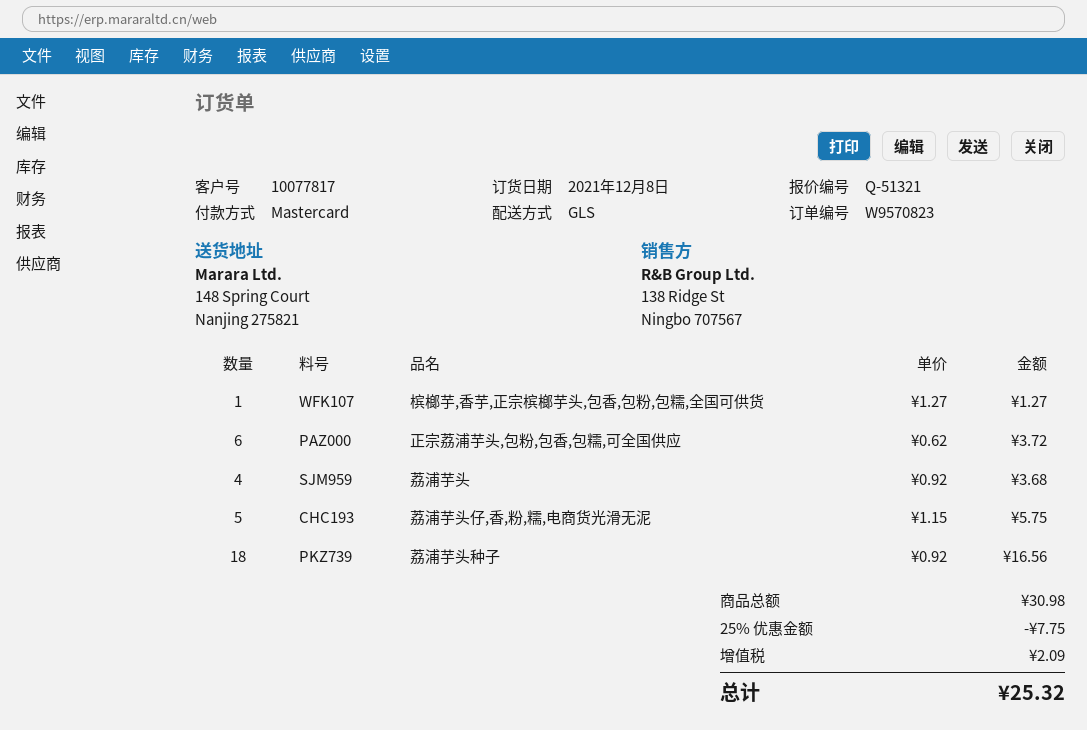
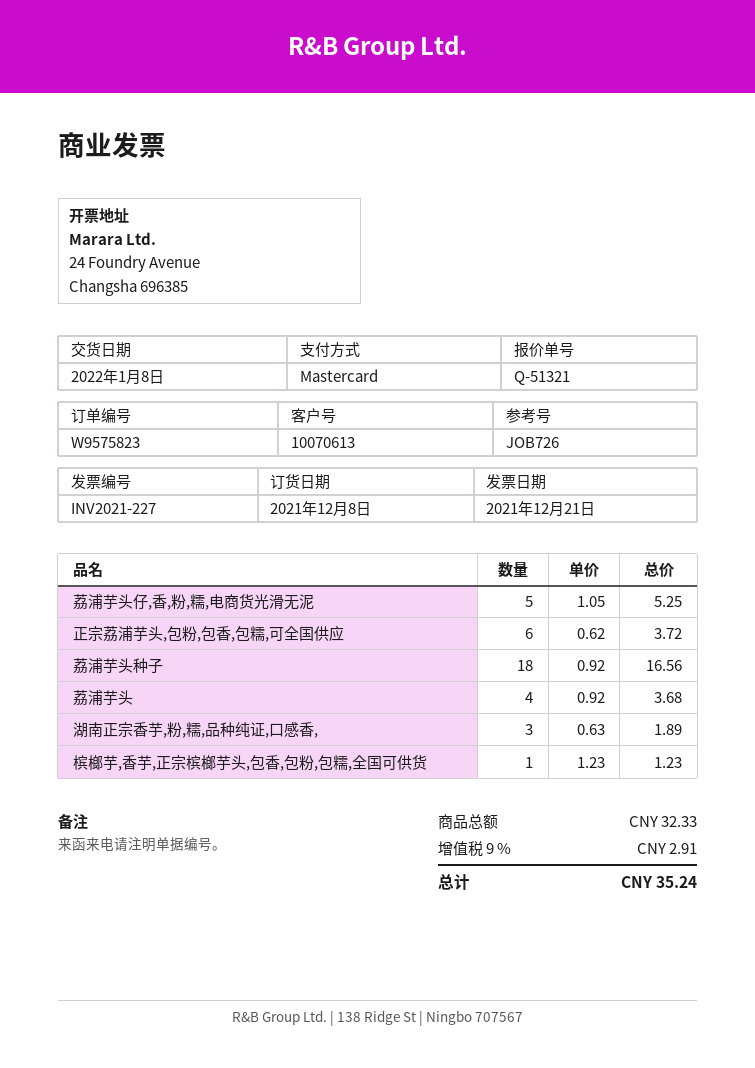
order number: W9570823 -> W9575823
customer number: 10077817 -> 10070613
槟榔芋,香芋,正宗槟榔芋头,包香,包粉,包糯,全国可供货: 1 x 1.27 = 1.27 -> 1 x 1.23 = 1.23
荔浦芋头仔,香,粉,糯,电商货光滑无泥: 5 x 1.15 = 5.75 -> 5 x 1.05 = 5.25
湖南正宗香芋,粉,糯,品种纯证,口感香,: none -> 3 x 0.63 = 1.89
subtotal: 30.98 -> 32.33
discount: 25% = 7.75 -> none
tax: 2.09 -> 2.91
total: 25.32 -> 35.24

